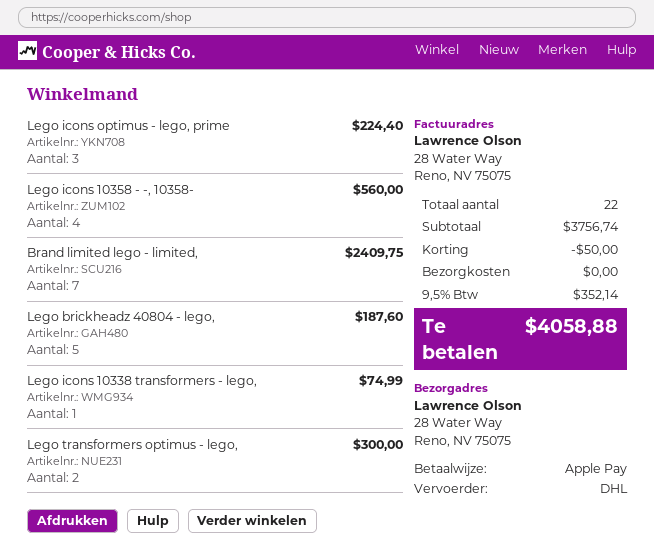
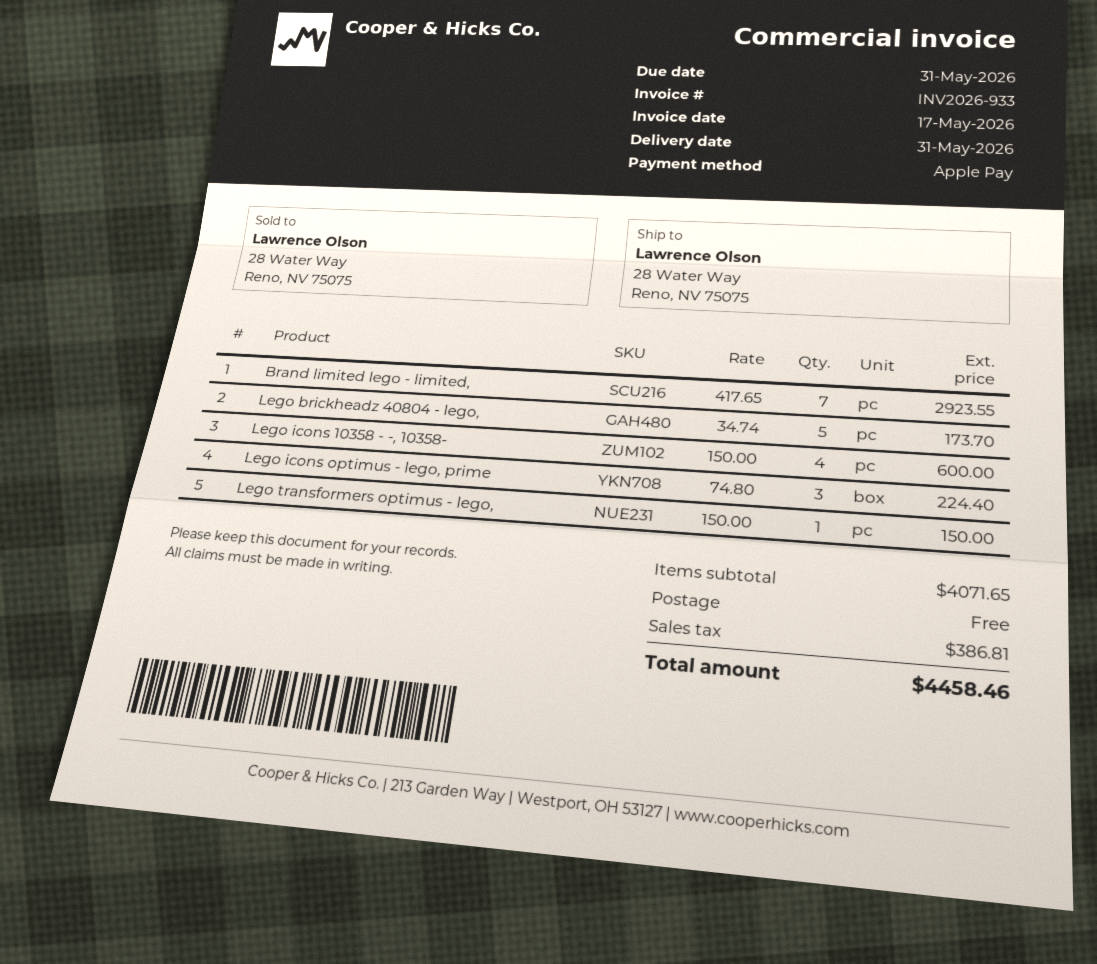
Lego icons 10358 - -, 10358-: 4 for 560.00 -> 4 for 600.00
Brand limited lego - limited,: 7 for 2409.75 -> 7 for 2923.55
Lego brickheadz 40804 - lego,: 5 for 187.60 -> 5 for 173.70
Lego icons 10338 transformers - lego,: 1 for 74.99 -> none
Lego transformers optimus - lego,: 2 for 300.00 -> 1 for 150.00
subtotal: 3756.74 -> 4071.65
discount: 50.00 -> none
tax: 352.14 -> 386.81
total: 4058.88 -> 4458.46

